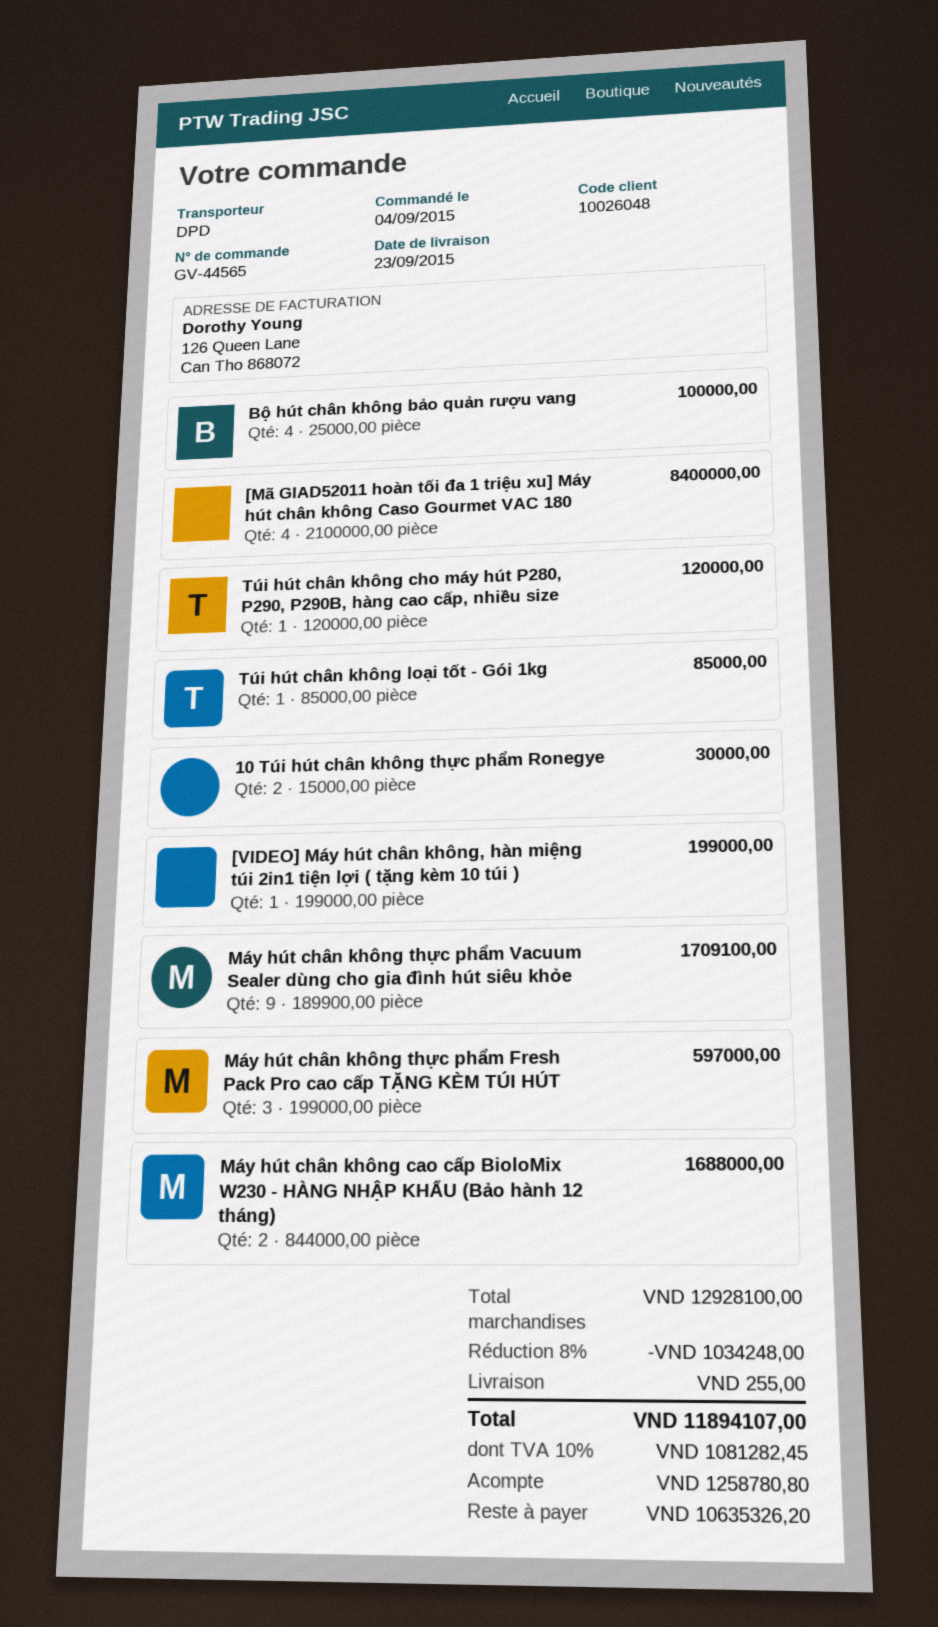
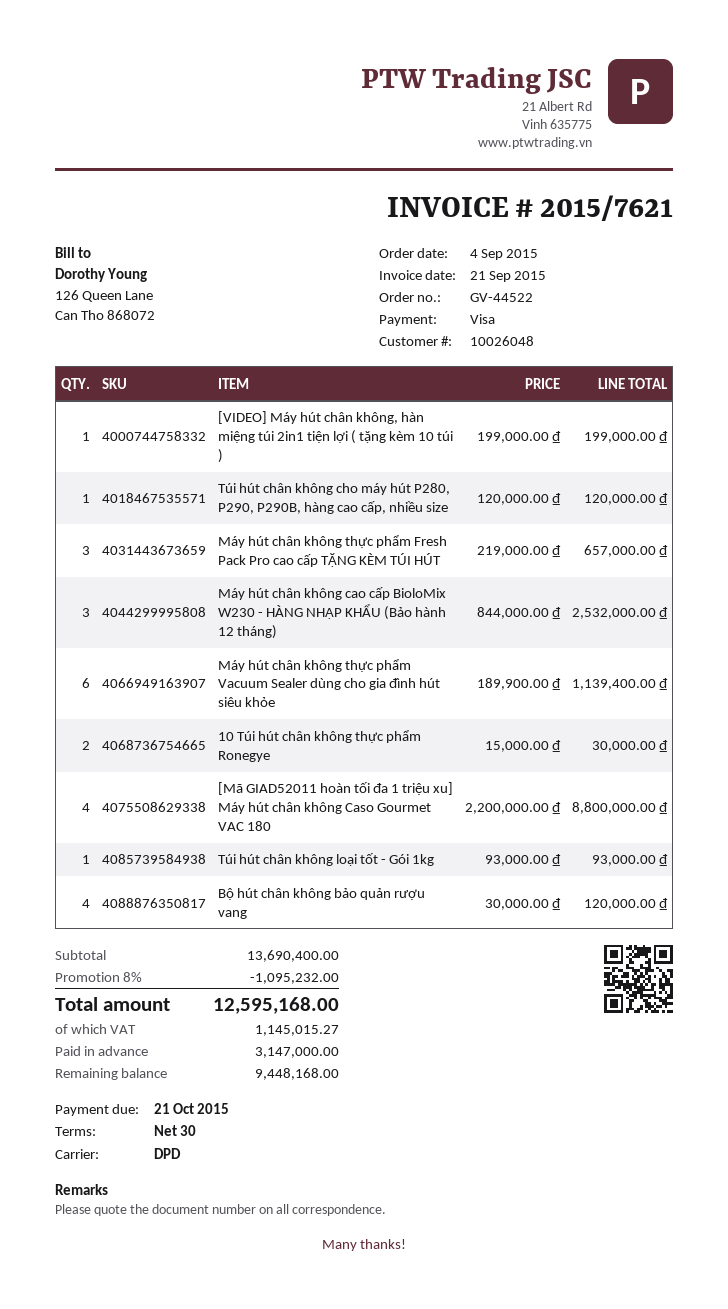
order number: GV-44565 -> GV-44522
Bộ hút chân không bảo quản rượu vang: 4 x 25000.00 = 100000.00 -> 4 x 30000.00 = 120000.00
[Mã GIAD52011 hoàn tối đa 1 triệu xu] Máy hút chân không Caso Gourmet VAC 180: 4 x 2100000.00 = 8400000.00 -> 4 x 2200000.00 = 8800000.00
Túi hút chân không loại tốt - Gói 1kg: 1 x 85000.00 = 85000.00 -> 1 x 93000.00 = 93000.00
Máy hút chân không thực phẩm Vacuum Sealer dùng cho gia đình hút siêu khỏe: 9 x 189900.00 = 1709100.00 -> 6 x 189900.00 = 1139400.00
Máy hút chân không thực phẩm Fresh Pack Pro cao cấp TẶNG KÈM TÚI HÚT: 3 x 199000.00 = 597000.00 -> 3 x 219000.00 = 657000.00
Máy hút chân không cao cấp BioloMix W230 - HÀNG NHẬP KHẨU (Bảo hành 12 tháng): 2 x 844000.00 = 1688000.00 -> 3 x 844000.00 = 2532000.00
subtotal: 12928100.00 -> 13690400.00
discount: 8% = 1034248.00 -> 8% = 1095232.00
shipping: 255.00 -> none
tax: 1081282.45 -> 1145015.27
total: 11894107.00 -> 12595168.00
deposit: 1258780.80 -> 3147000.00
balance: 10635326.20 -> 9448168.00

